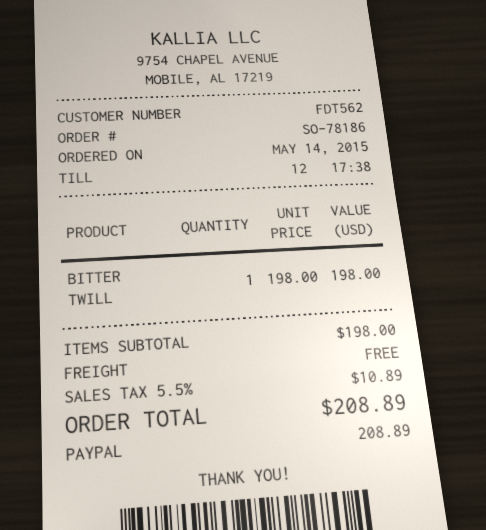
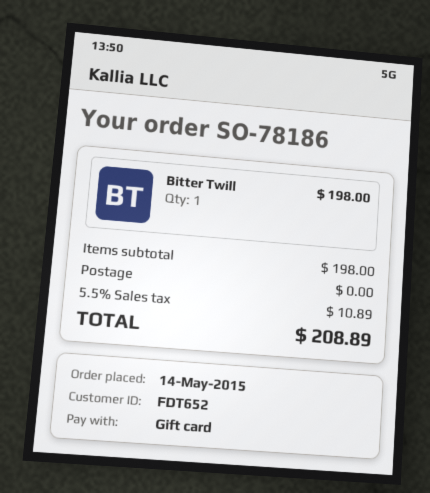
customer number: FDT562 -> FDT652
payment method: PayPal -> gift card

